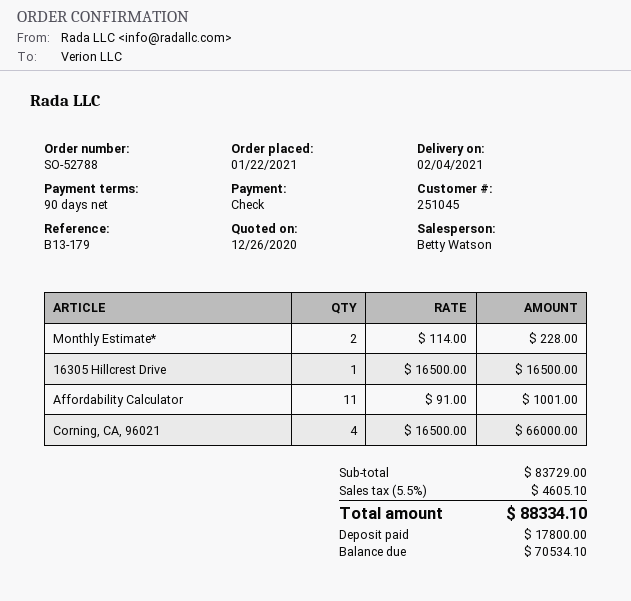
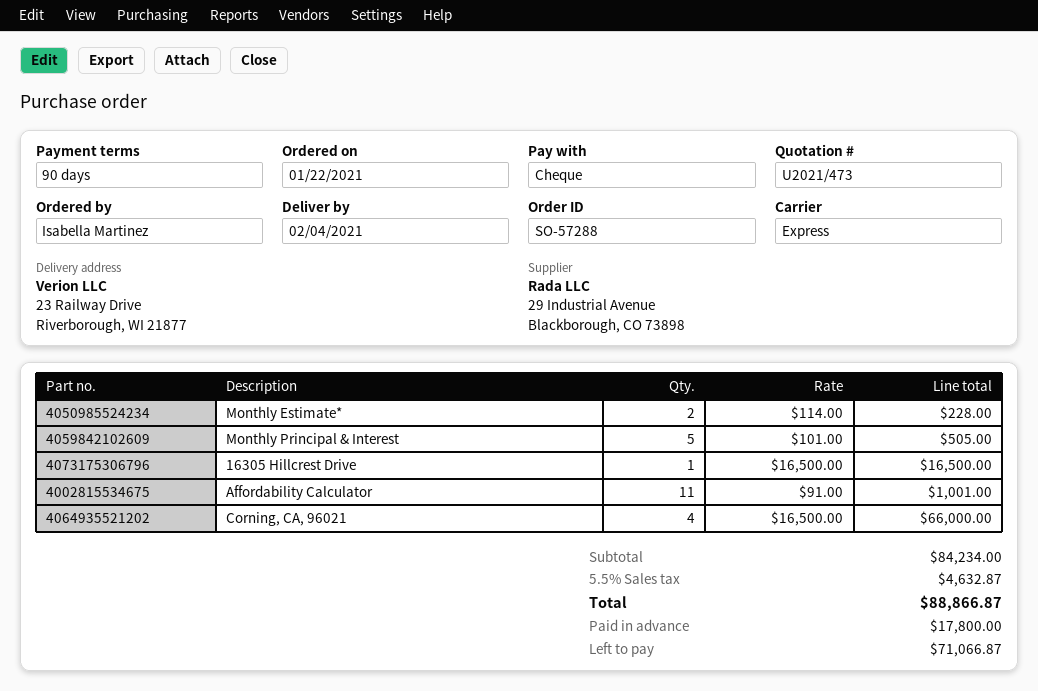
order number: SO-52788 -> SO-57288
Monthly Principal & Interest: none -> 5 x 101.00 = 505.00
subtotal: 83729.00 -> 84234.00
tax: 5.5% = 4605.10 -> 5.5% = 4632.87
total: 88334.10 -> 88866.87
balance: 70534.10 -> 71066.87

